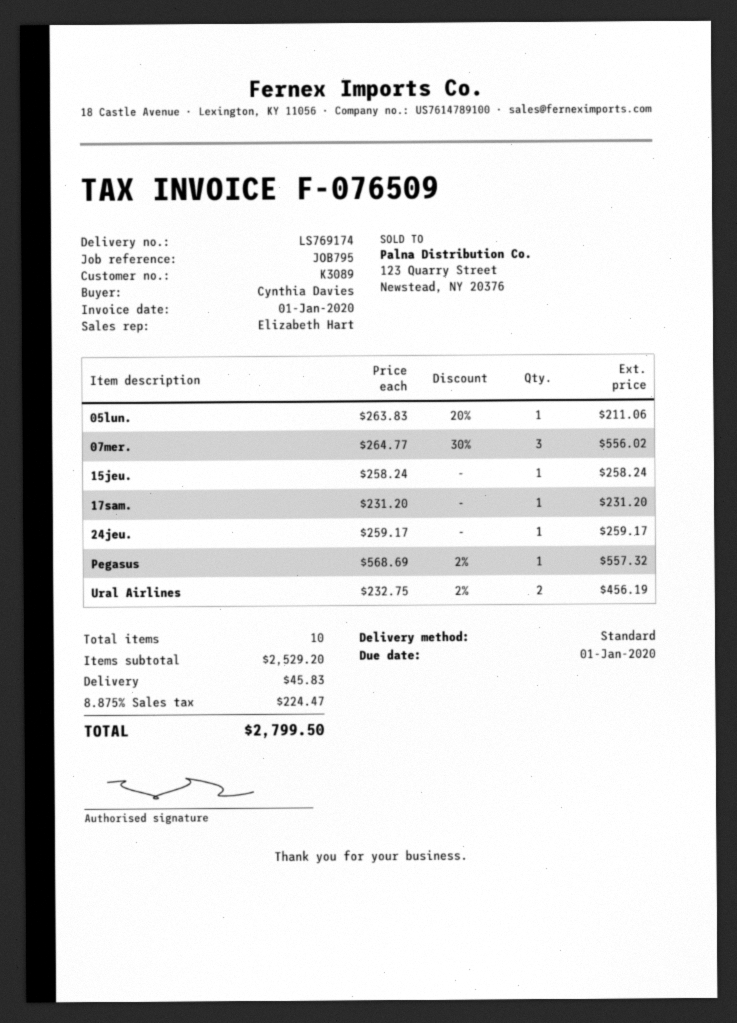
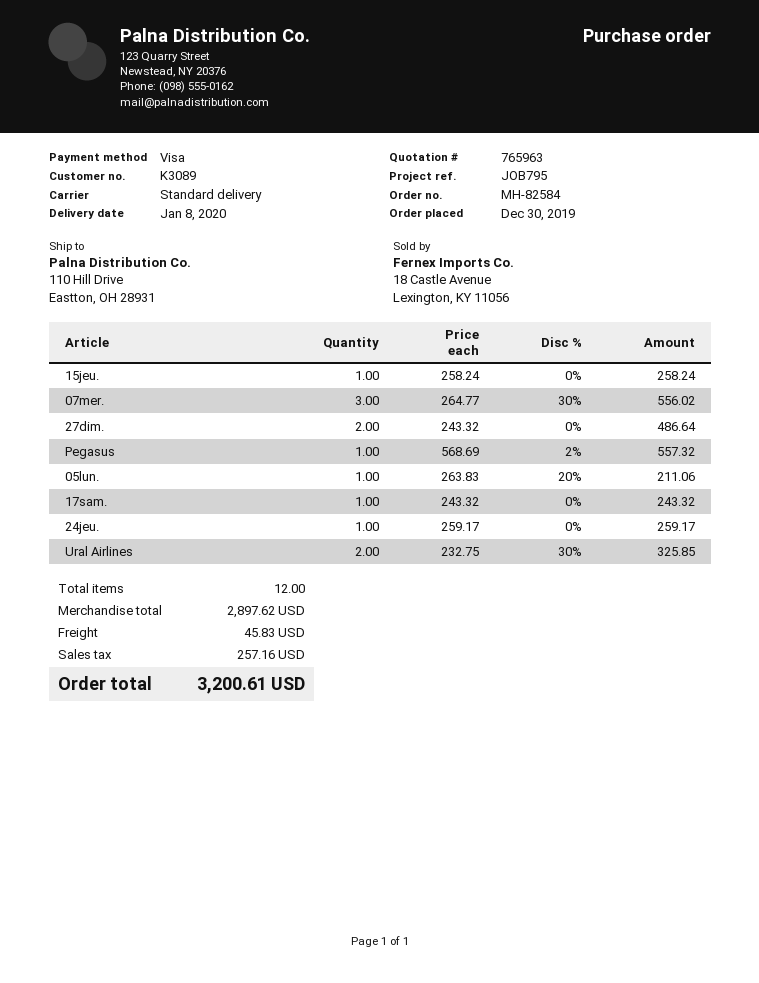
17sam.: 1 x 231.20 = 231.20 -> 1 x 243.32 = 243.32
Ural Airlines: 2 x 232.75 - 2% = 456.19 -> 2 x 232.75 - 30% = 325.85
27dim.: none -> 2 x 243.32 = 486.64
total quantity: 10 -> 12
subtotal: 2529.20 -> 2897.62
tax: 224.47 -> 257.16
total: 2799.50 -> 3200.61

